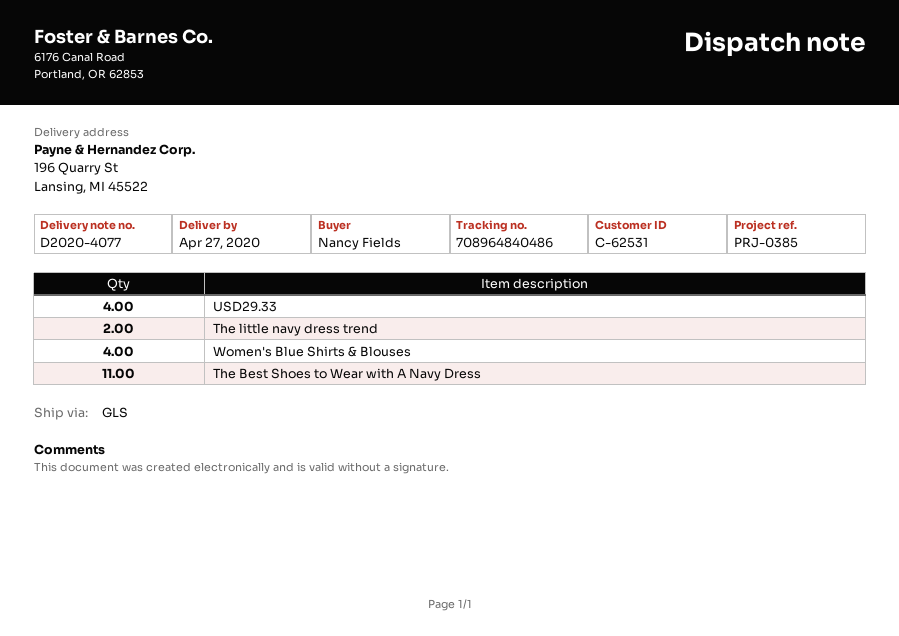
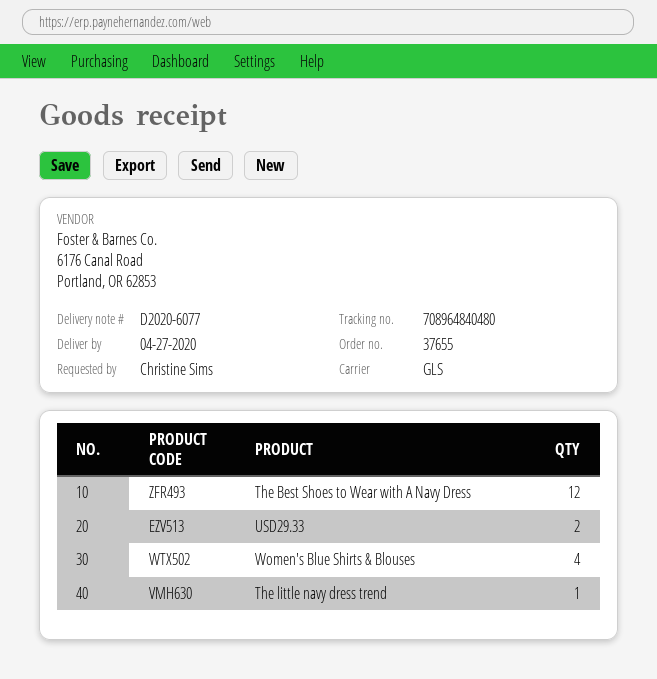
delivery note number: D2020-4077 -> D2020-6077
ordered by: Nancy Fields -> Christine Sims
tracking number: 708964840486 -> 708964840480
USD29.33: 4 -> 2
The little navy dress trend: 2 -> 1
The Best Shoes to Wear with A Navy Dress: 11 -> 12

